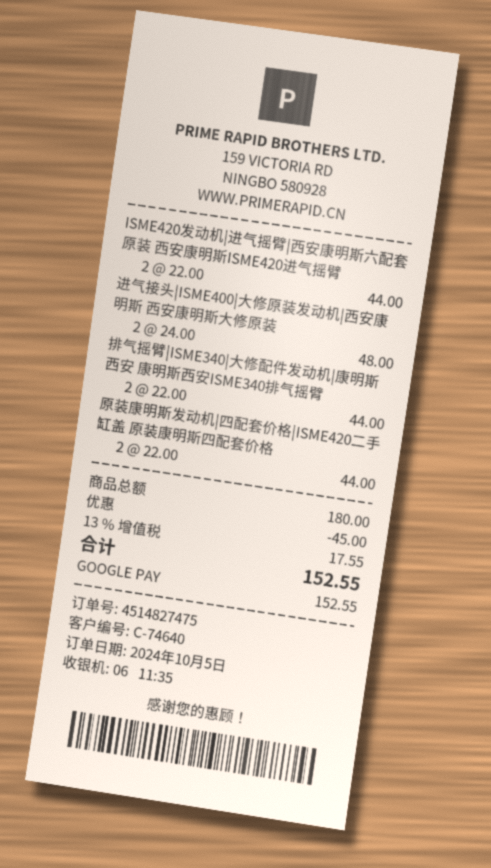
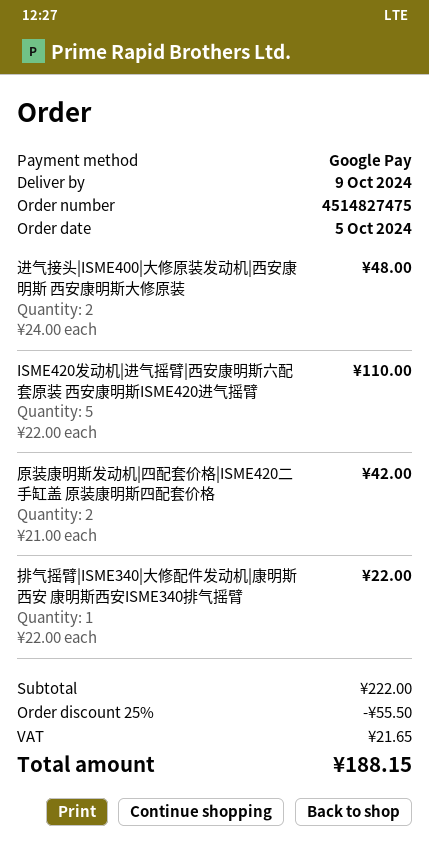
ISME420发动机|进气摇臂|西安康明斯六配套原装 西安康明斯ISME420进气摇臂: 2 x 22.00 = 44.00 -> 5 x 22.00 = 110.00
排气摇臂|ISME340|大修配件发动机|康明斯西安 康明斯西安ISME340排气摇臂: 2 x 22.00 = 44.00 -> 1 x 22.00 = 22.00
原装康明斯发动机|四配套价格|ISME420二手缸盖 原装康明斯四配套价格: 2 x 22.00 = 44.00 -> 2 x 21.00 = 42.00
subtotal: 180.00 -> 222.00
discount: 45.00 -> 55.50
tax: 17.55 -> 21.65
total: 152.55 -> 188.15

